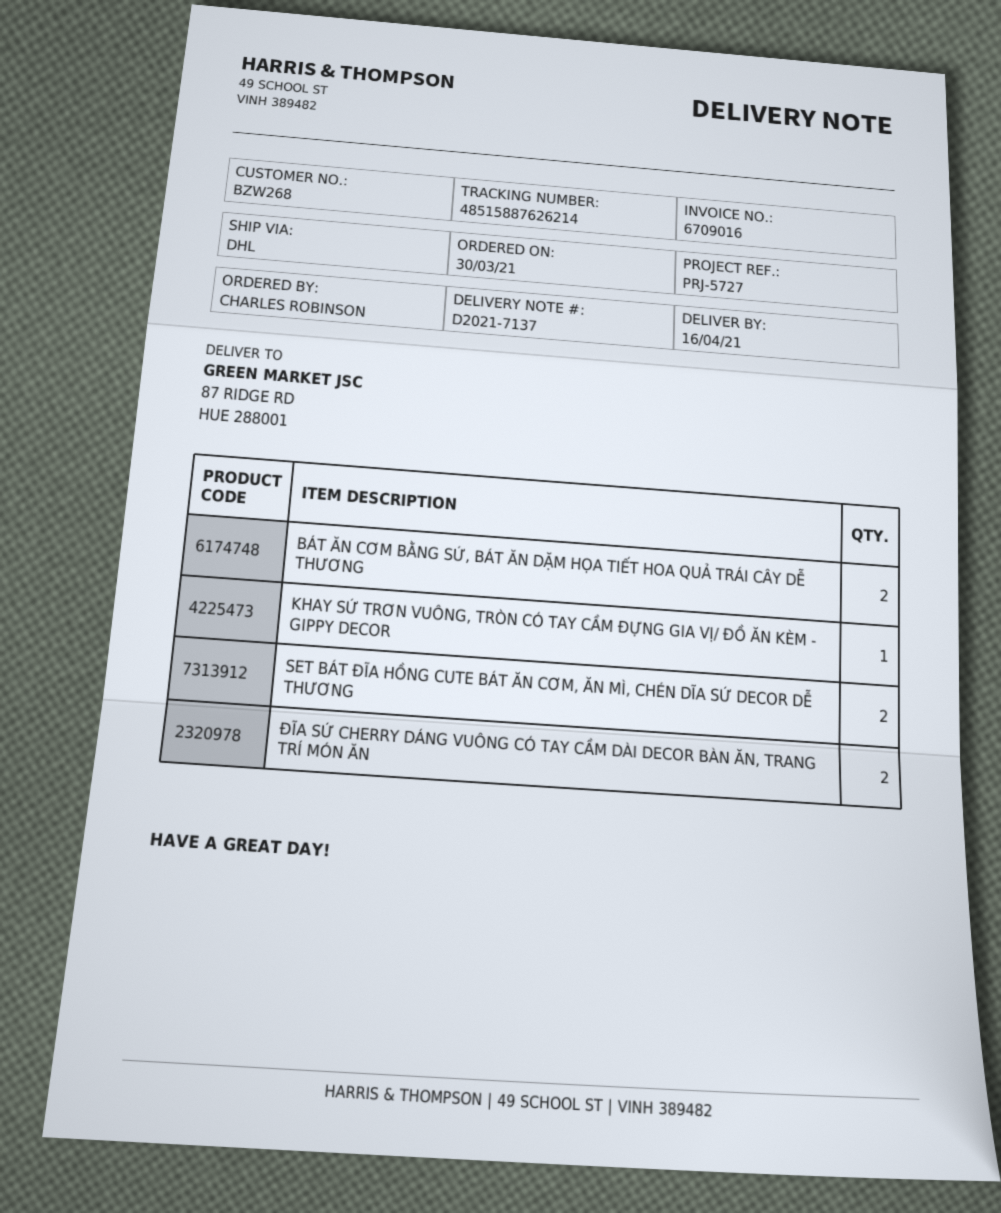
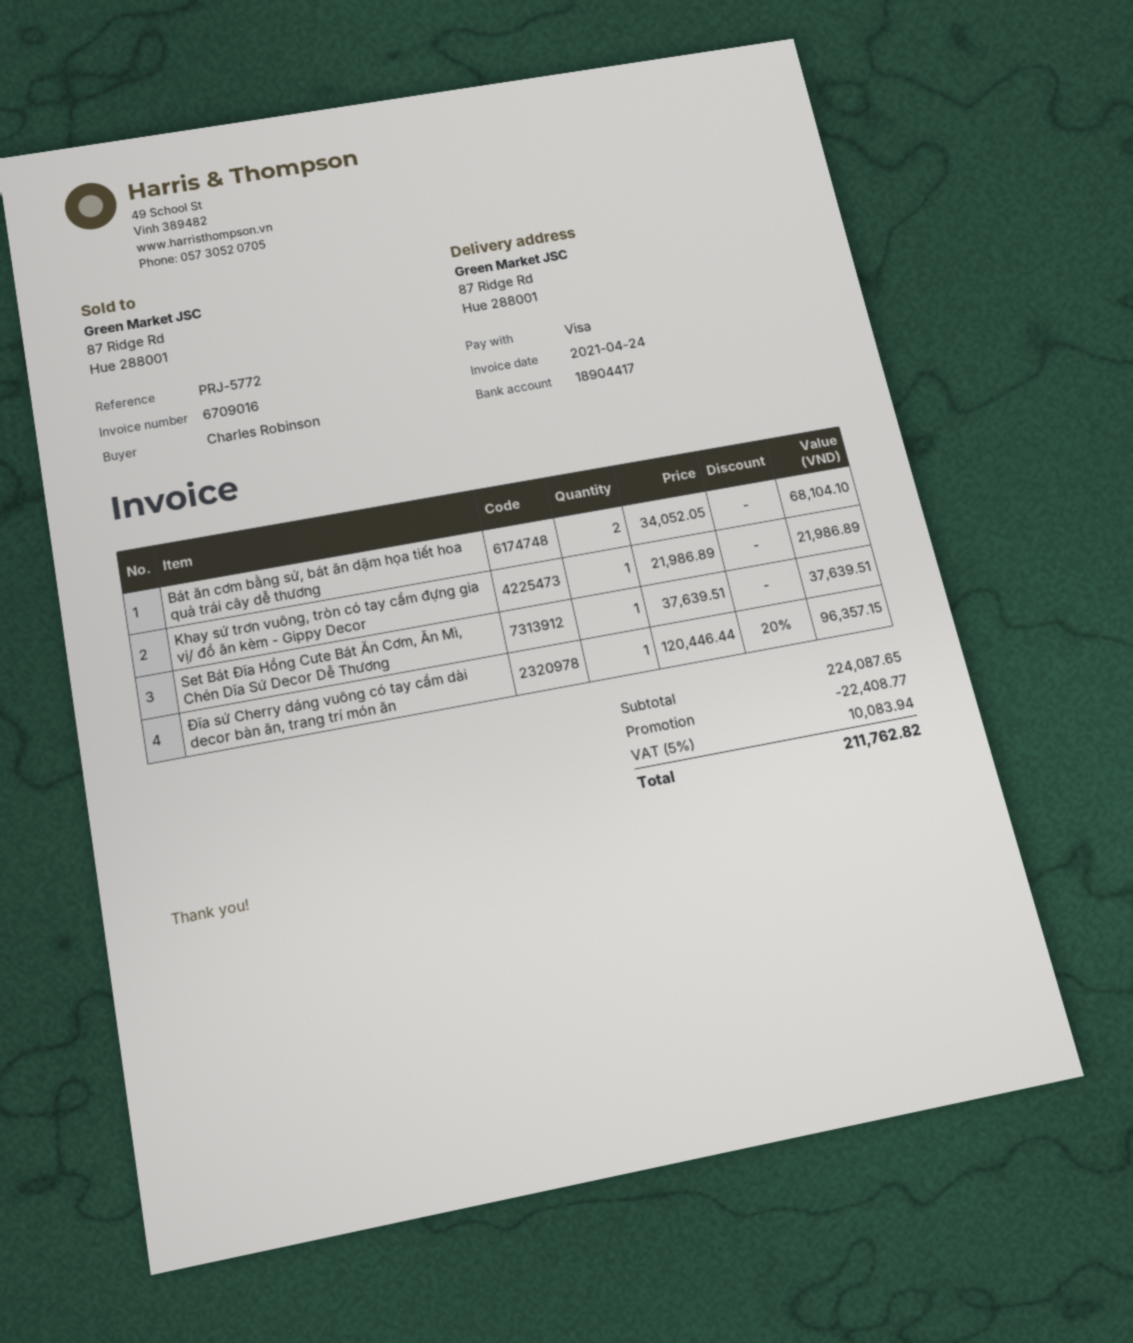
reference: PRJ-5727 -> PRJ-5772
SET BÁT ĐĨA HỒNG CUTE BÁT ĂN CƠM, ĂN MÌ, CHÉN DĨA SỨ DECOR DỄ THƯƠNG: 2 -> 1
ĐĨA SỨ CHERRY DÁNG VUÔNG CÓ TAY CẦM DÀI DECOR BÀN ĂN, TRANG TRÍ MÓN ĂN: 2 -> 1

